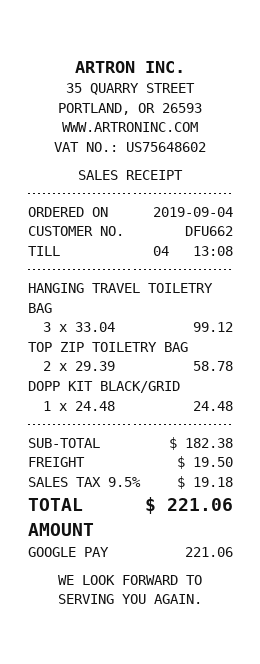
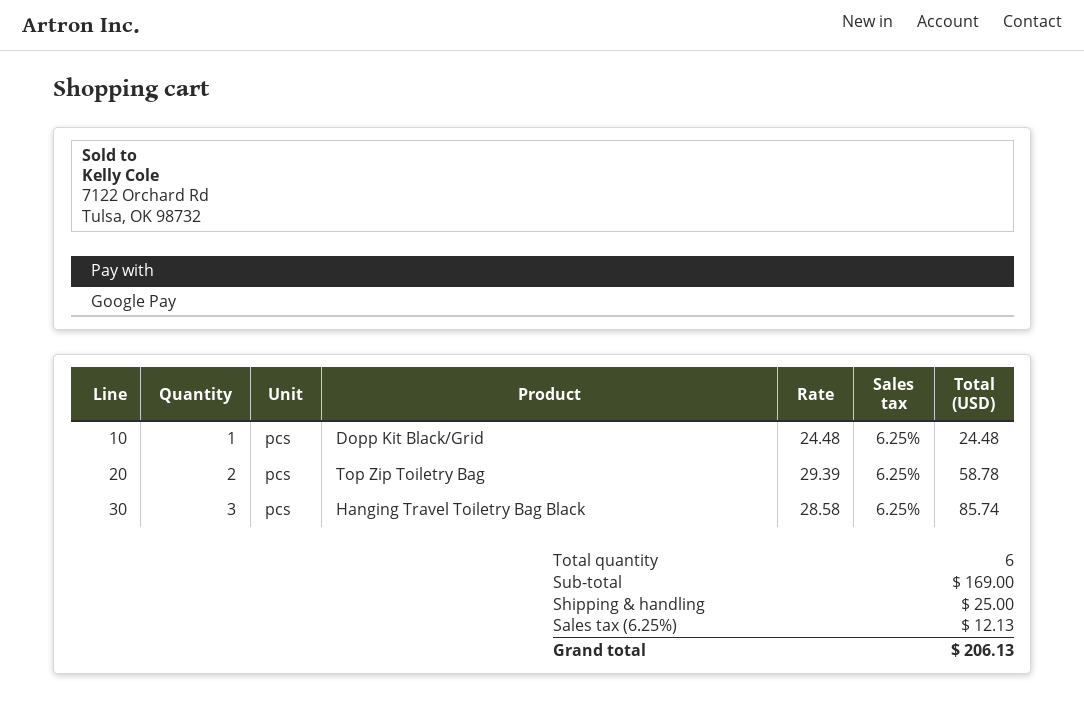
HANGING TRAVEL TOILETRY BAG: 3 x 33.04 = 99.12 -> 3 x 28.58 = 85.74
subtotal: 182.38 -> 169.00
shipping: 19.50 -> 25.00
tax: 9.5% = 19.18 -> 6.25% = 12.13
total: 221.06 -> 206.13

